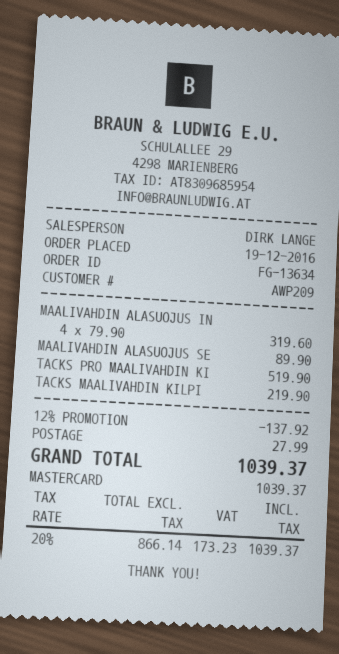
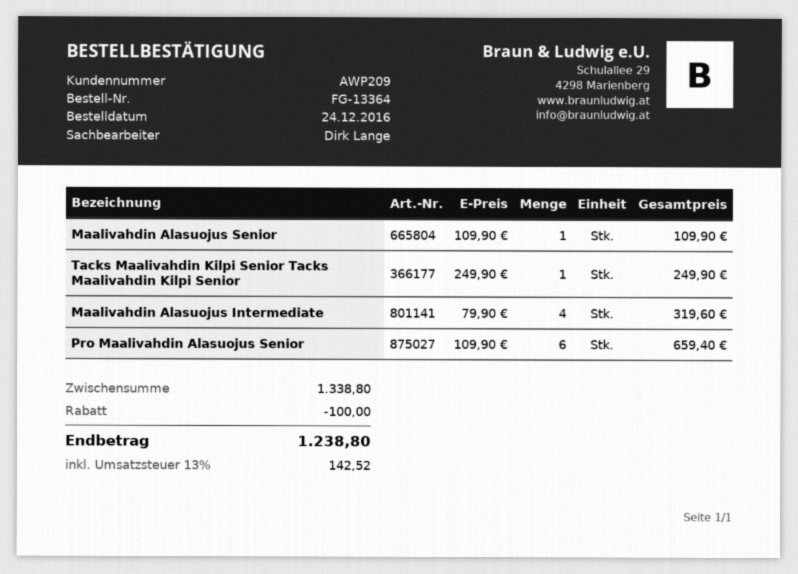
order number: FG-13634 -> FG-13364
order date: 2016-12-19 -> 2016-12-24
MAALIVAHDIN ALASUOJUS SE: 1 x 89.90 = 89.90 -> 1 x 109.90 = 109.90
TACKS PRO MAALIVAHDIN KI: 1 x 519.90 = 519.90 -> none
TACKS MAALIVAHDIN KILPI: 1 x 219.90 = 219.90 -> 1 x 249.90 = 249.90
Pro Maalivahdin Alasuojus Senior: none -> 6 x 109.90 = 659.40
discount: 137.92 -> 100.00
shipping: 27.99 -> none
tax: 20% = 173.23 -> 13% = 142.52
total: 1039.37 -> 1238.80

